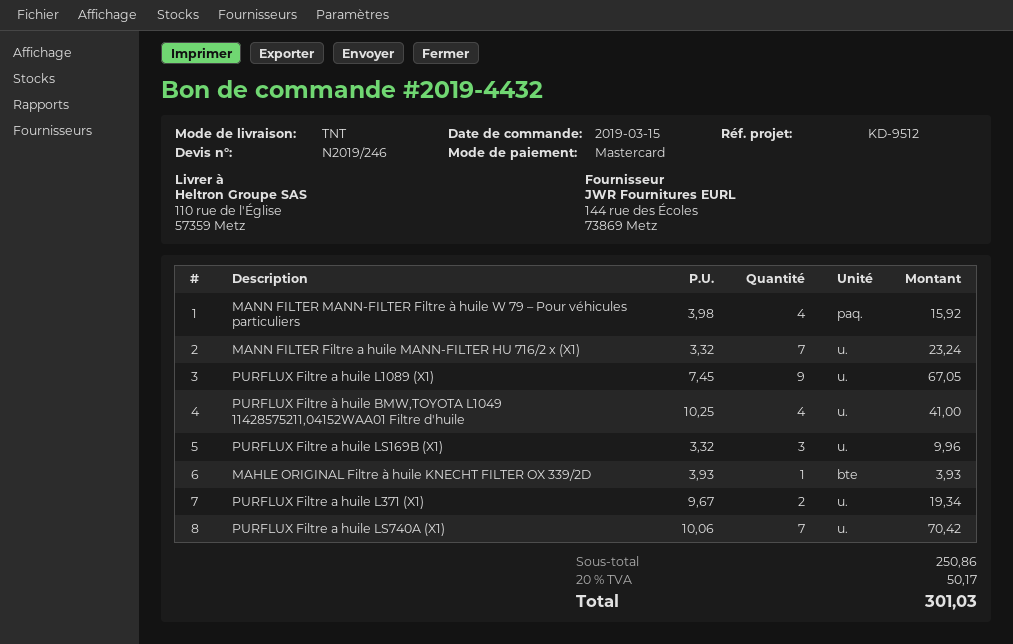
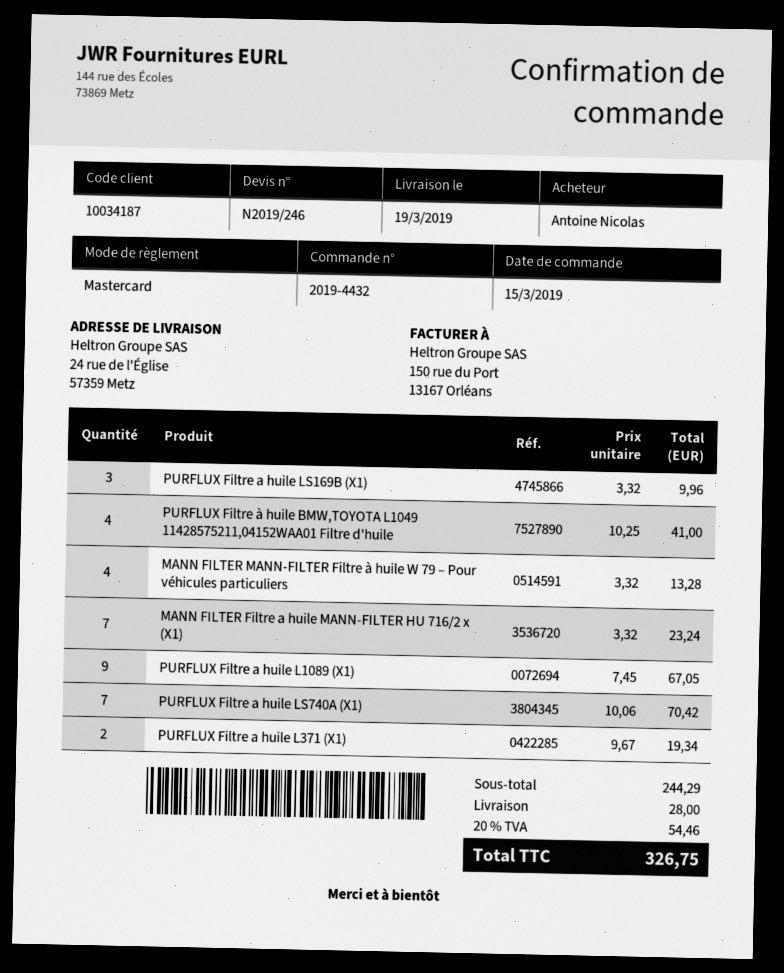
ship to: 110 rue de l'Église, 57359 Metz -> 24 rue de l'Église, 57359 Metz
MANN FILTER MANN-FILTER Filtre à huile W 79 – Pour véhicules particuliers: 4 x 3.98 = 15.92 -> 4 x 3.32 = 13.28
MAHLE ORIGINAL Filtre à huile KNECHT FILTER OX 339/2D: 1 x 3.93 = 3.93 -> none
subtotal: 250.86 -> 244.29
shipping: none -> 28.00
tax: 20% = 50.17 -> 20% = 54.46
total: 301.03 -> 326.75

